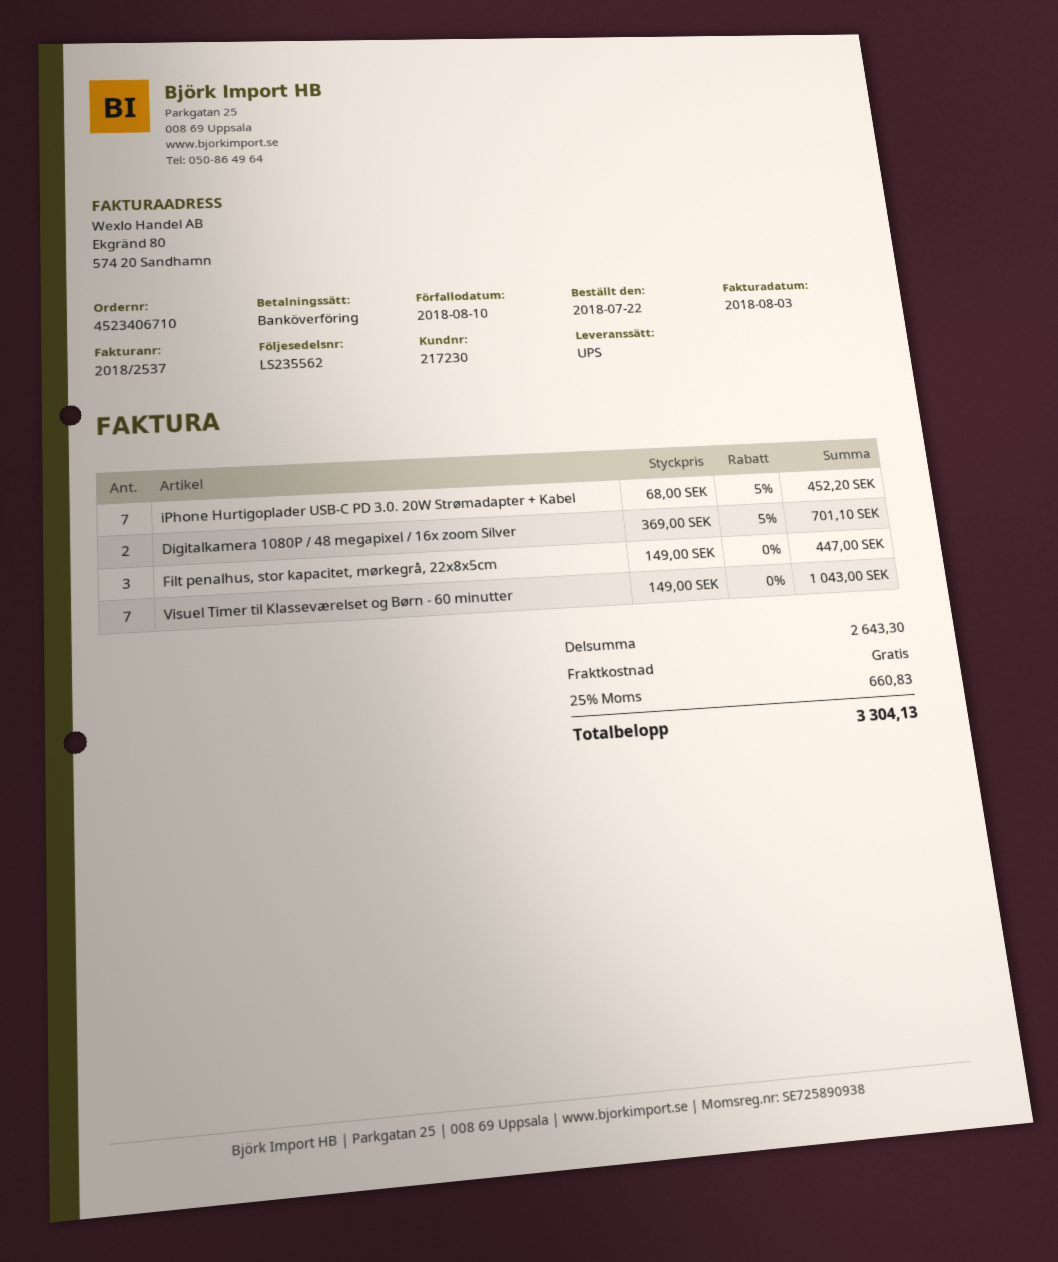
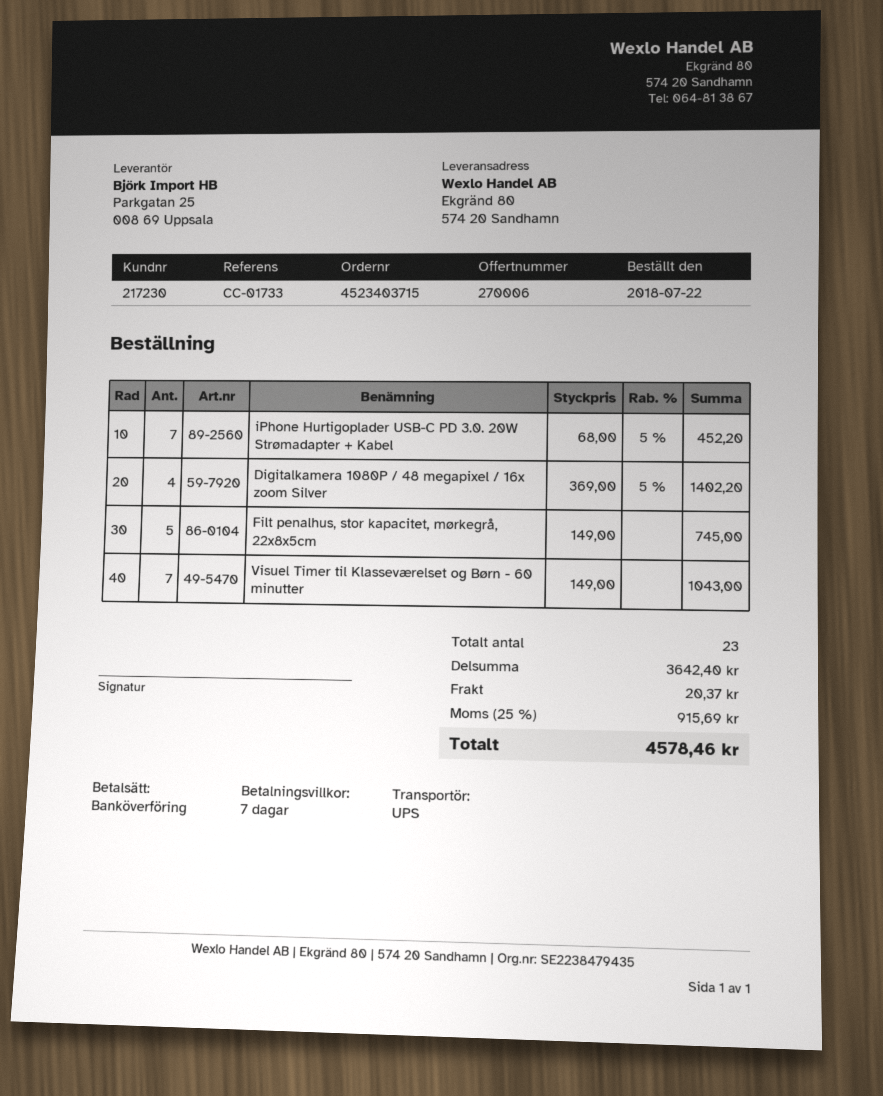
order number: 4523406710 -> 4523403715
Digitalkamera 1080P / 48 megapixel / 16x zoom Silver: 2 x 369.00 - 5% = 701.10 -> 4 x 369.00 - 5% = 1402.20
Filt penalhus, stor kapacitet, mørkegrå, 22x8x5cm: 3 x 149.00 = 447.00 -> 5 x 149.00 = 745.00
subtotal: 2643.30 -> 3642.40
shipping: 0.00 -> 20.37
tax: 25% = 660.83 -> 25% = 915.69
total: 3304.13 -> 4578.46

